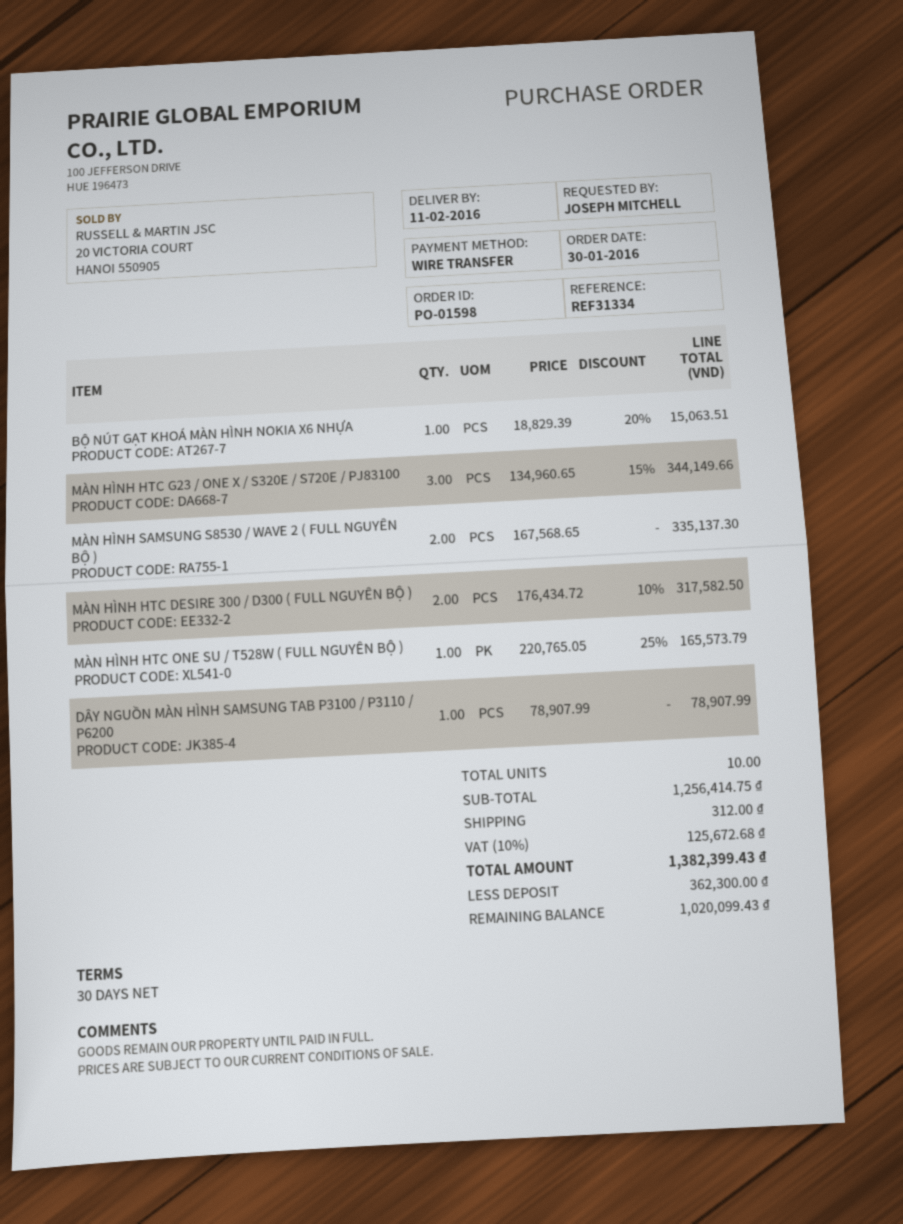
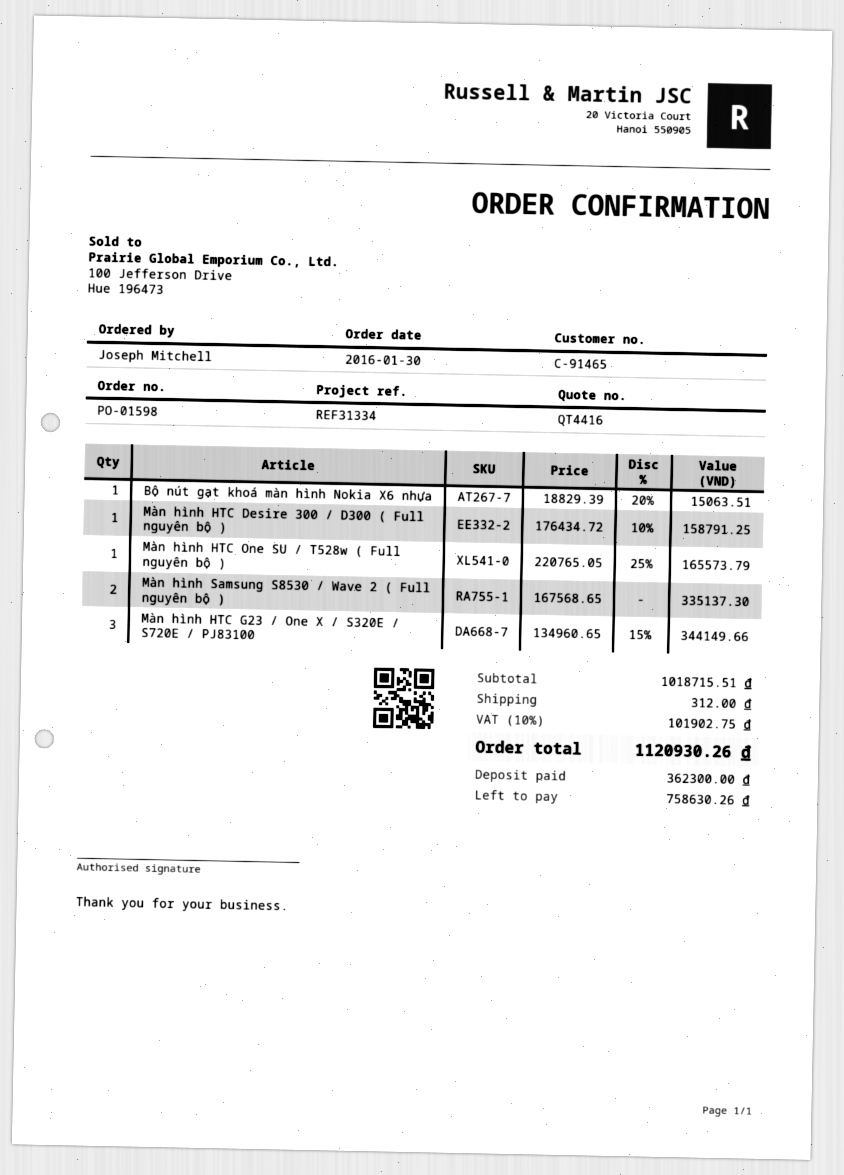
MÀN HÌNH HTC DESIRE 300 / D300 ( FULL NGUYÊN BỘ ): 2 x 176434.72 - 10% = 317582.50 -> 1 x 176434.72 - 10% = 158791.25
DÂY NGUỒN MÀN HÌNH SAMSUNG TAB P3100 / P3110 / P6200: 1 x 78907.99 = 78907.99 -> none
subtotal: 1256414.75 -> 1018715.51
tax: 10% = 125672.68 -> 10% = 101902.75
total: 1382399.43 -> 1120930.26
balance: 1020099.43 -> 758630.26

